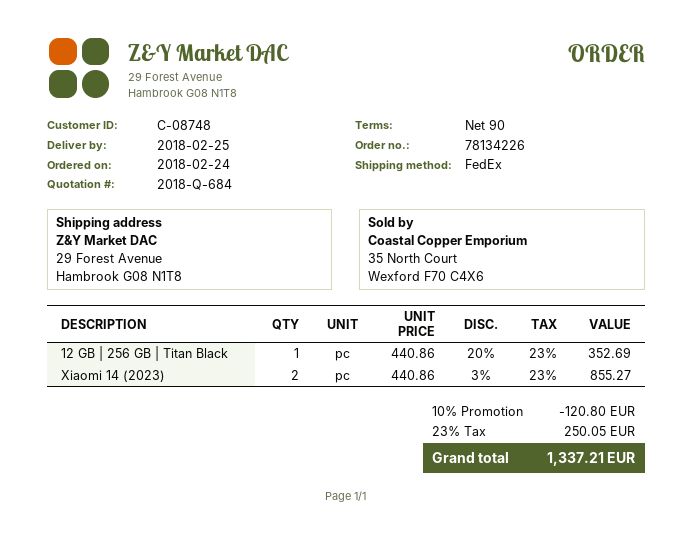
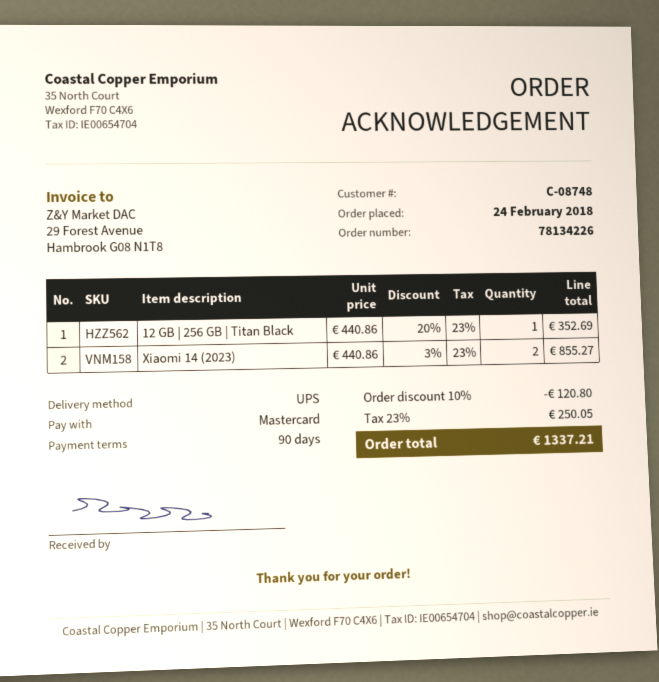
shipping method: FedEx -> UPS

